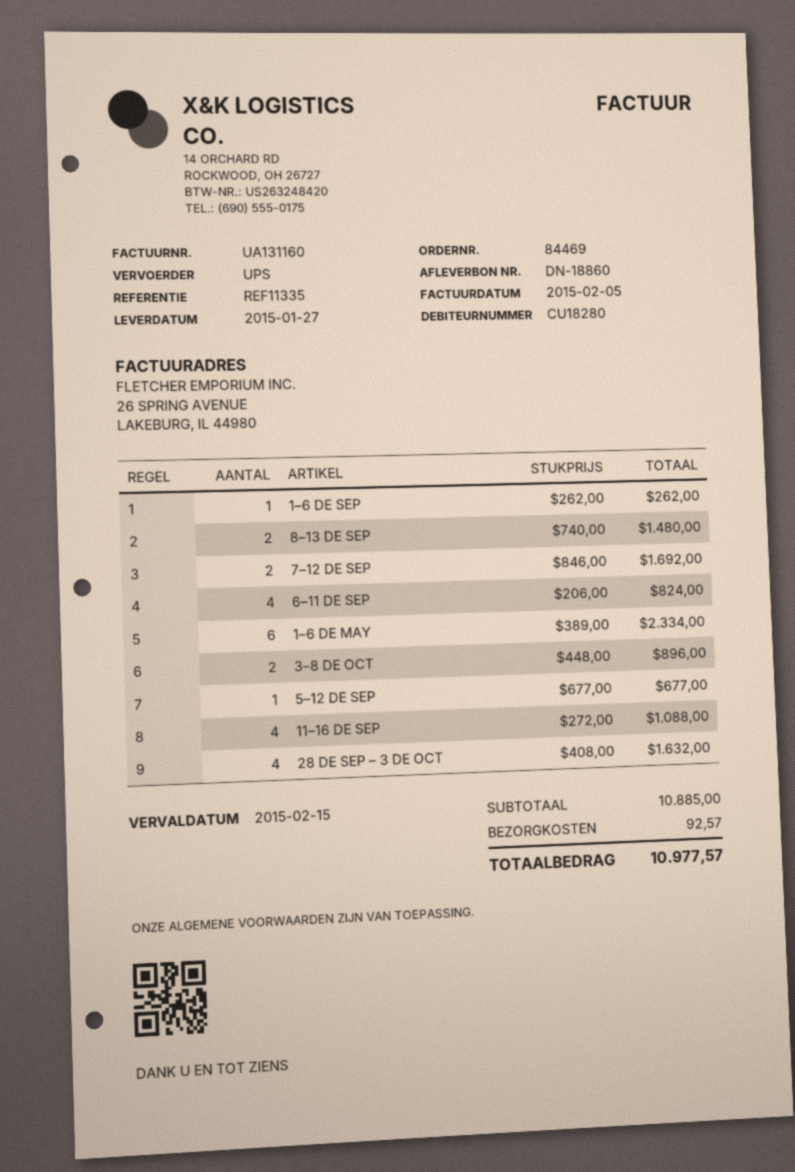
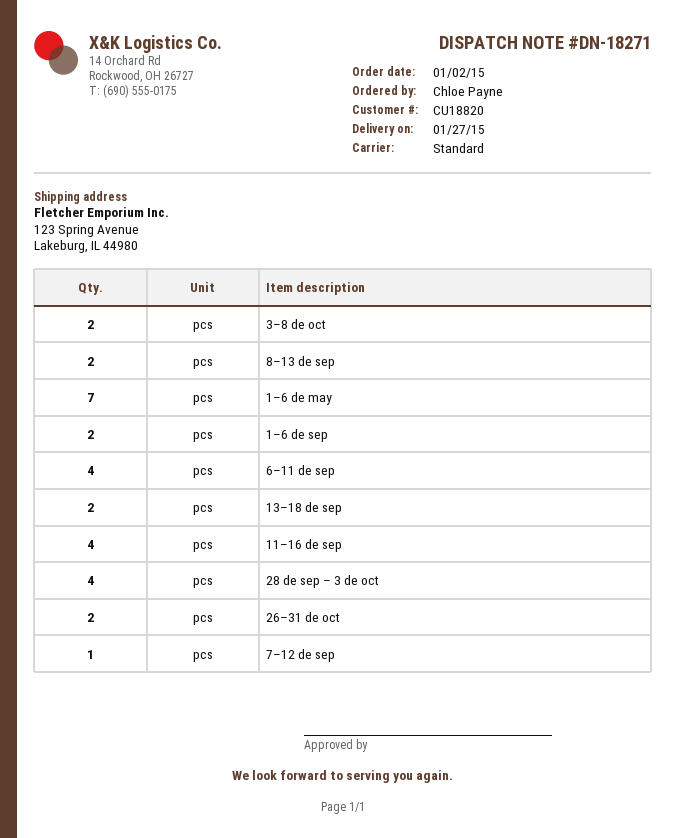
delivery note number: DN-18860 -> DN-18271
customer number: CU18280 -> CU18820
shipping method: UPS -> standard
1–6 DE SEP: 1 -> 2
7–12 DE SEP: 2 -> 1
1–6 DE MAY: 6 -> 7
5–12 DE SEP: 1 -> none
13–18 de sep: none -> 2
26–31 de oct: none -> 2

